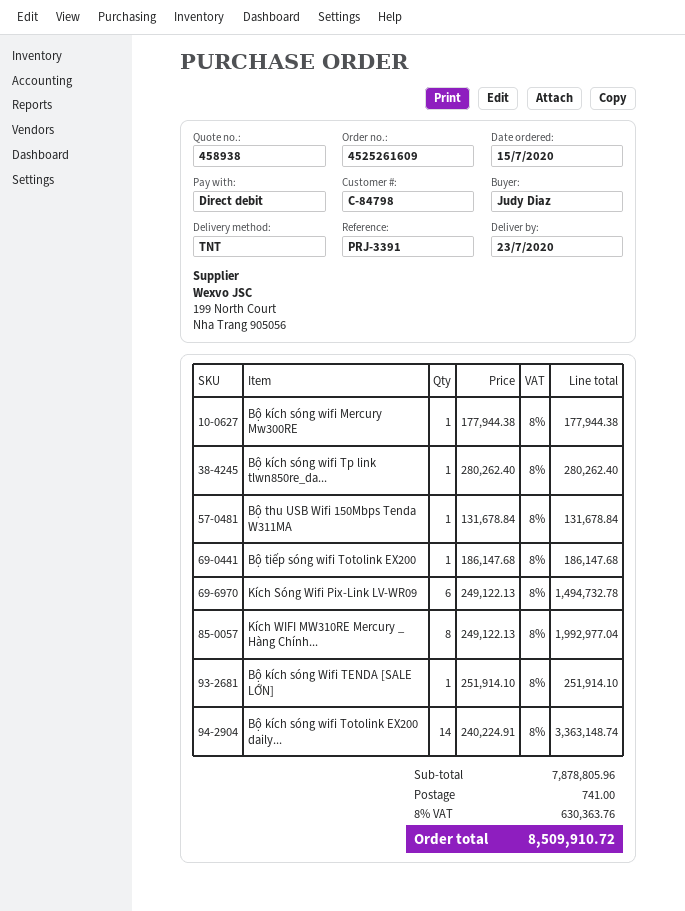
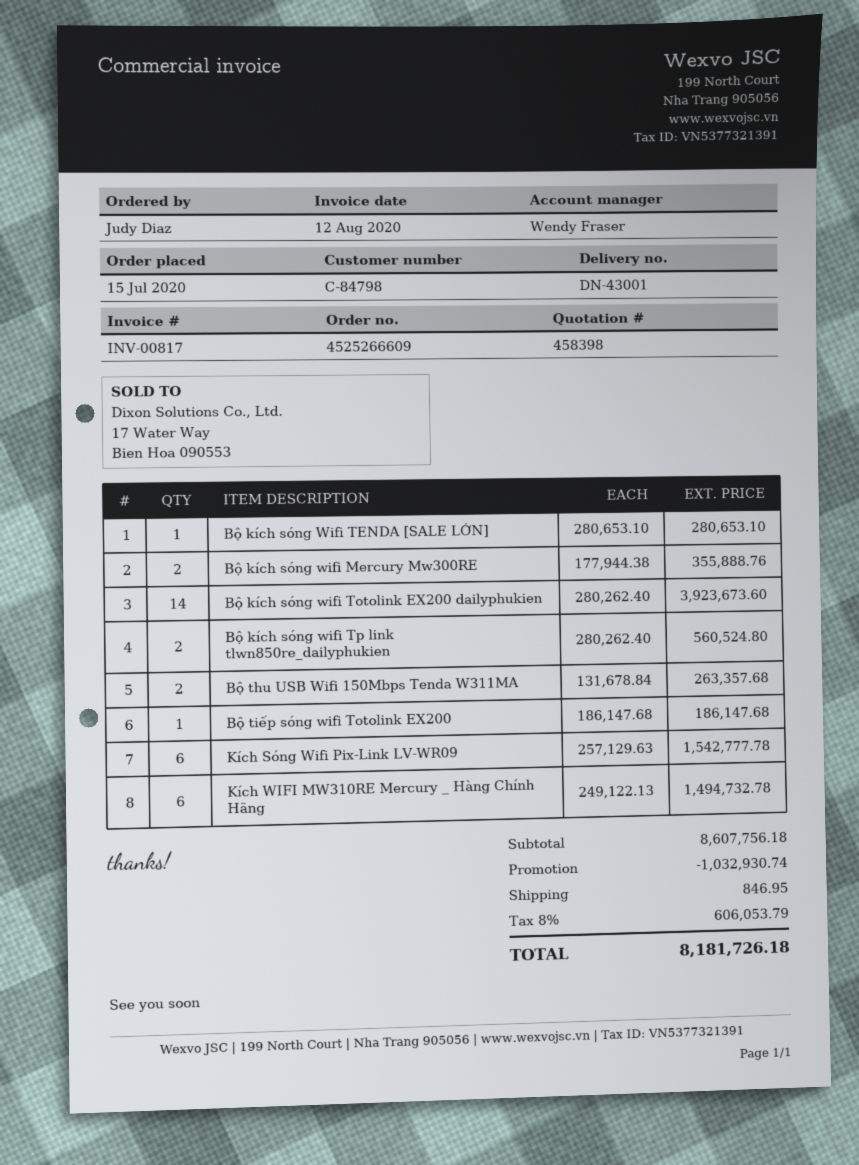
quote number: 458938 -> 458398
order number: 4525261609 -> 4525266609
Bộ kích sóng wifi Mercury Mw300RE: 1 x 177944.38 = 177944.38 -> 2 x 177944.38 = 355888.76
Bộ kích sóng wifi Tp link tlwn850re_da...: 1 x 280262.40 = 280262.40 -> 2 x 280262.40 = 560524.80
Bộ thu USB Wifi 150Mbps Tenda W311MA: 1 x 131678.84 = 131678.84 -> 2 x 131678.84 = 263357.68
Kích Sóng Wifi Pix-Link LV-WR09: 6 x 249122.13 = 1494732.78 -> 6 x 257129.63 = 1542777.78
Kích WIFI MW310RE Mercury _ Hàng Chính...: 8 x 249122.13 = 1992977.04 -> 6 x 249122.13 = 1494732.78
Bộ kích sóng Wifi TENDA [SALE LỚN]: 1 x 251914.10 = 251914.10 -> 1 x 280653.10 = 280653.10
Bộ kích sóng wifi Totolink EX200 daily...: 14 x 240224.91 = 3363148.74 -> 14 x 280262.40 = 3923673.60
subtotal: 7878805.96 -> 8607756.18
discount: none -> 1032930.74
shipping: 741.00 -> 846.95
tax: 8% = 630363.76 -> 8% = 606053.79
total: 8509910.72 -> 8181726.18

